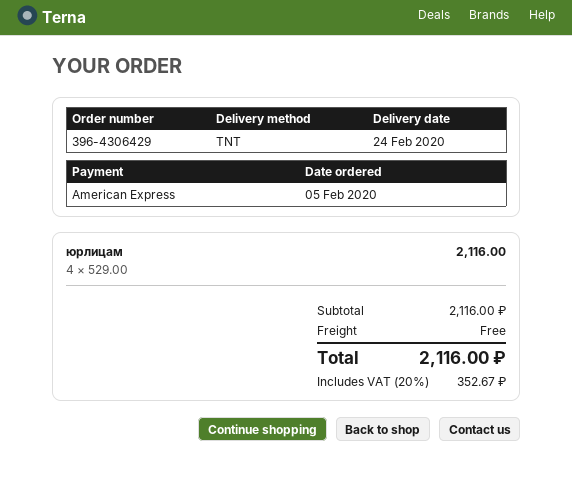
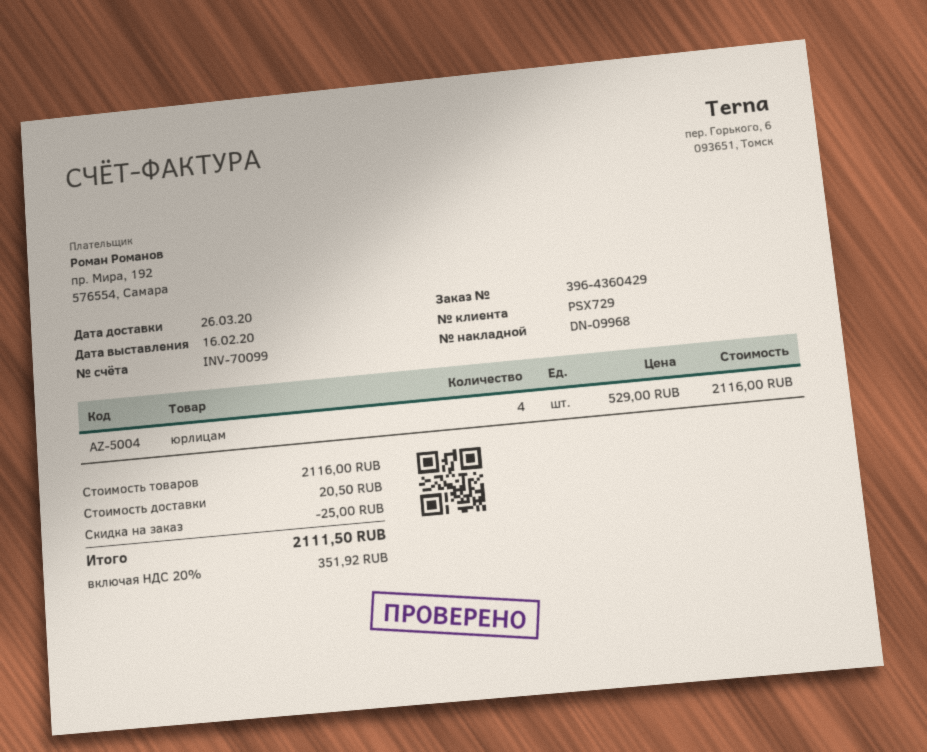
order number: 396-4306429 -> 396-4360429
delivery date: 2020-02-24 -> 2020-03-26
discount: none -> 25.00
shipping: 0.00 -> 20.50
tax: 20% = 352.67 -> 20% = 351.92
total: 2116.00 -> 2111.50

